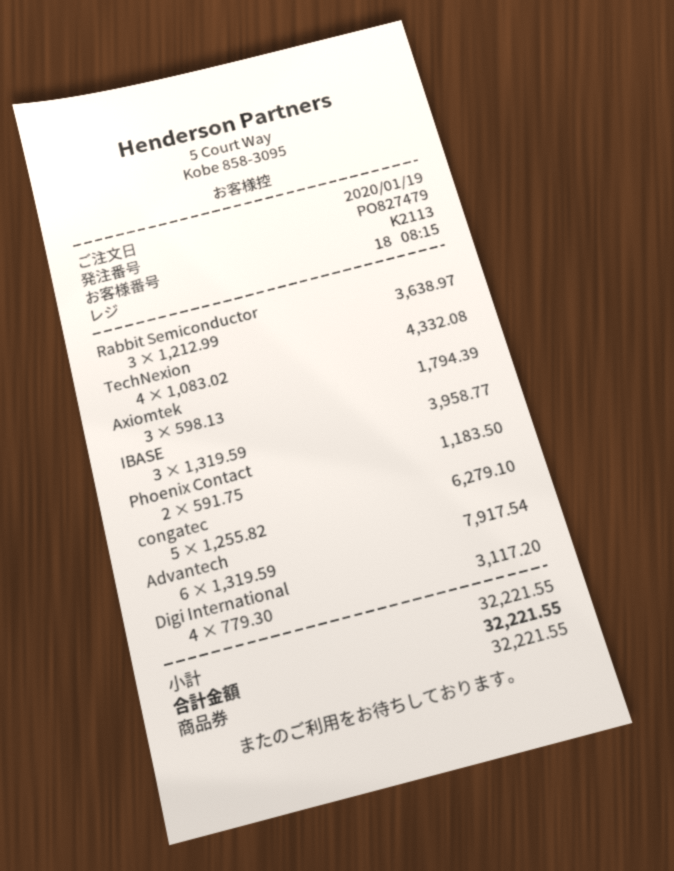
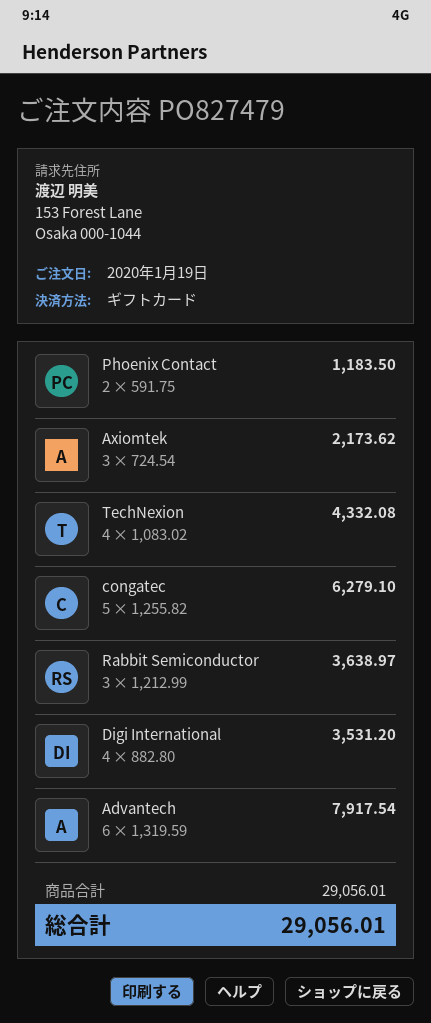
Axiomtek: 3 x 598.13 = 1794.39 -> 3 x 724.54 = 2173.62
IBASE: 3 x 1319.59 = 3958.77 -> none
Digi International: 4 x 779.30 = 3117.20 -> 4 x 882.80 = 3531.20
subtotal: 32221.55 -> 29056.01
total: 32221.55 -> 29056.01

